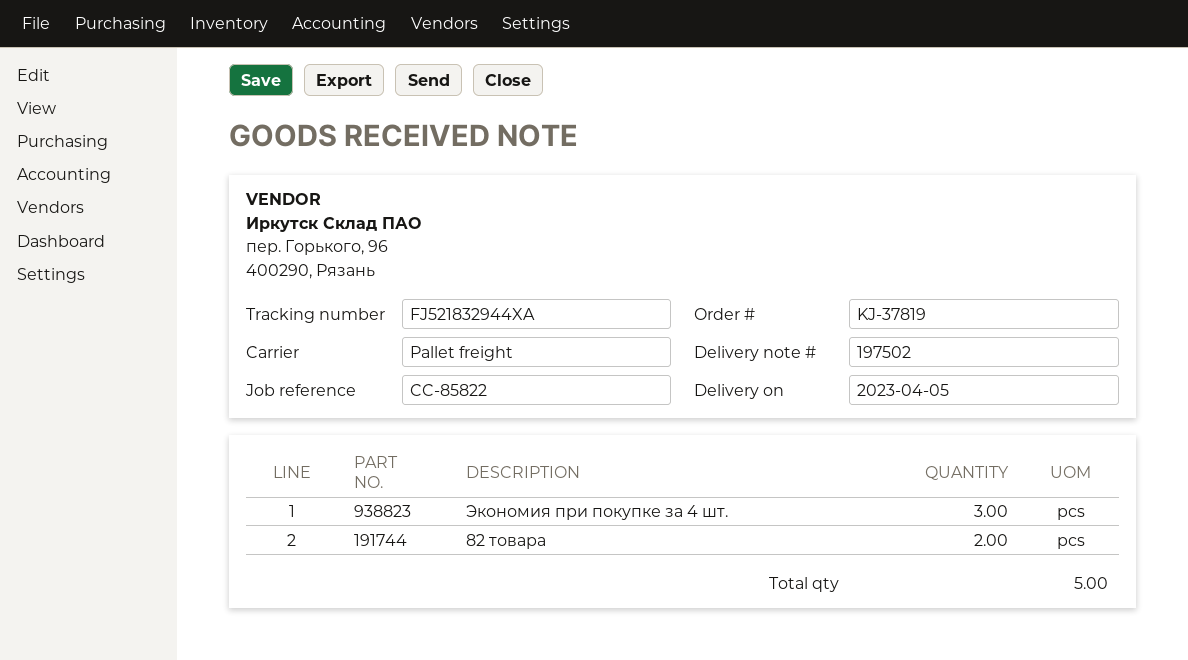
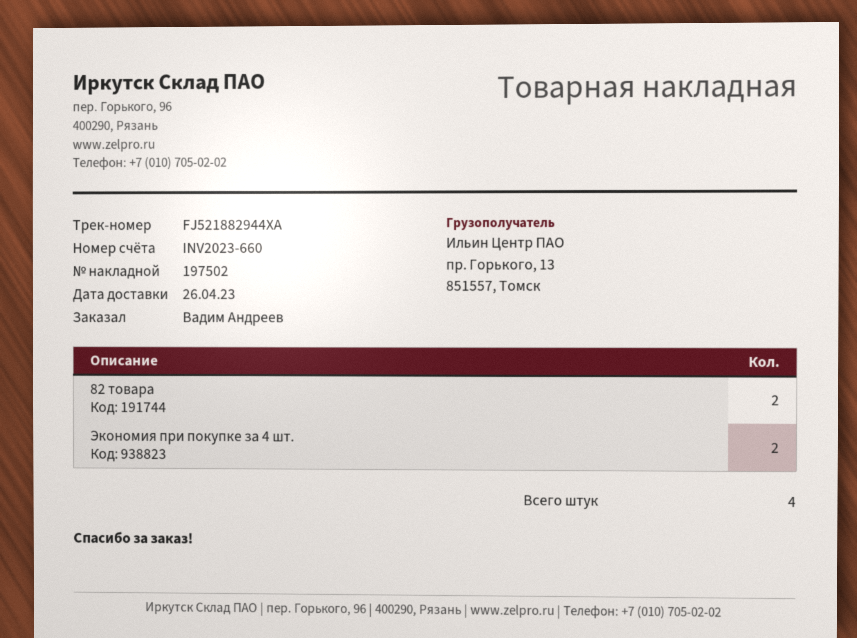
delivery date: 2023-04-05 -> 2023-04-26
tracking number: FJ521832944XA -> FJ521882944XA
Экономия при покупке за 4 шт.: 3 -> 2
total quantity: 5 -> 4

